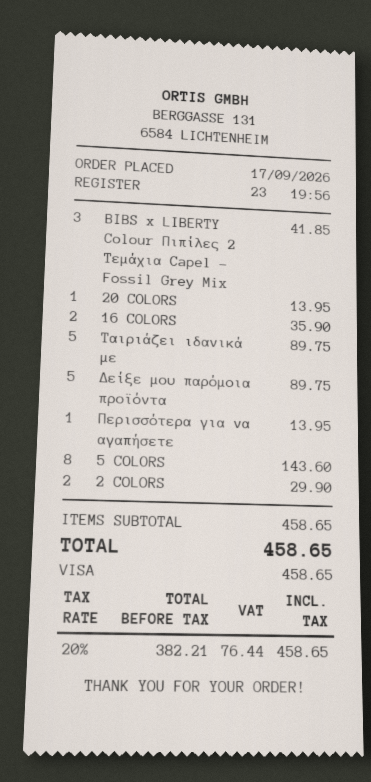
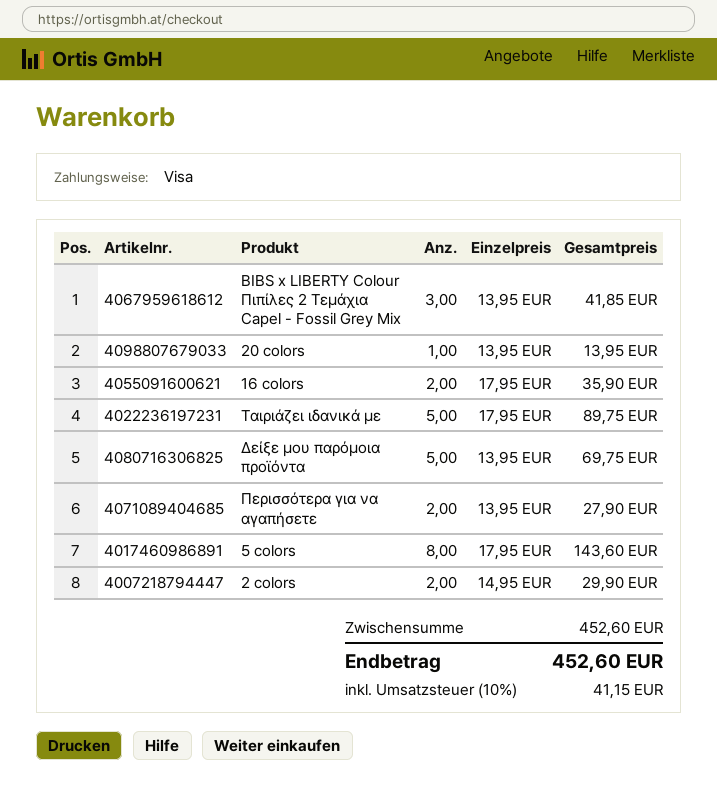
Δείξε μου παρόμοια προϊόντα: 5 for 89.75 -> 5 for 69.75
Περισσότερα για να αγαπήσετε: 1 for 13.95 -> 2 for 27.90
subtotal: 458.65 -> 452.60
tax: 20% = 76.44 -> 10% = 41.15
total: 458.65 -> 452.60

